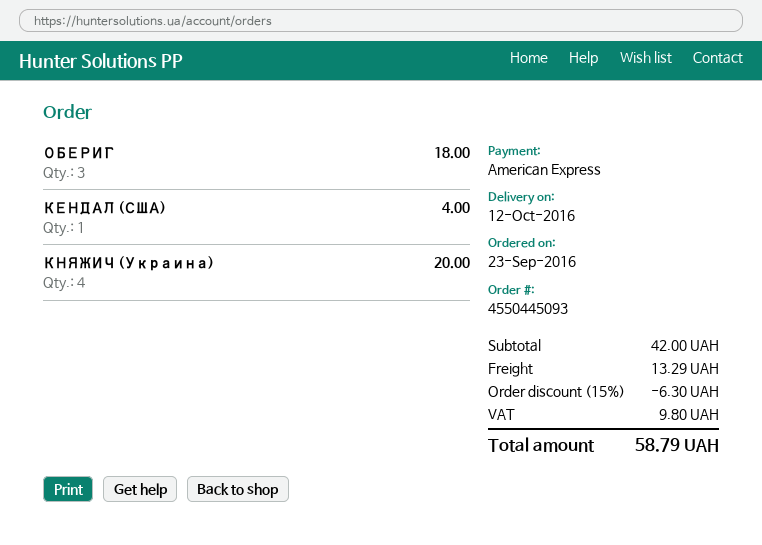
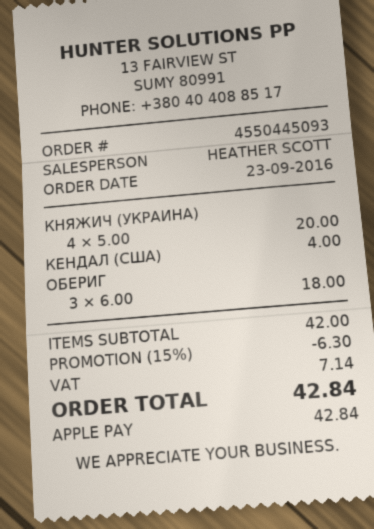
payment method: American Express -> Apple Pay
shipping: 13.29 -> none
tax: 9.80 -> 7.14
total: 58.79 -> 42.84

